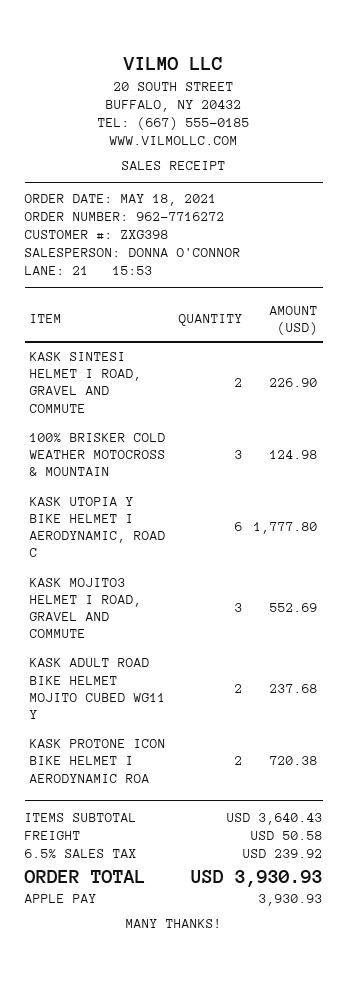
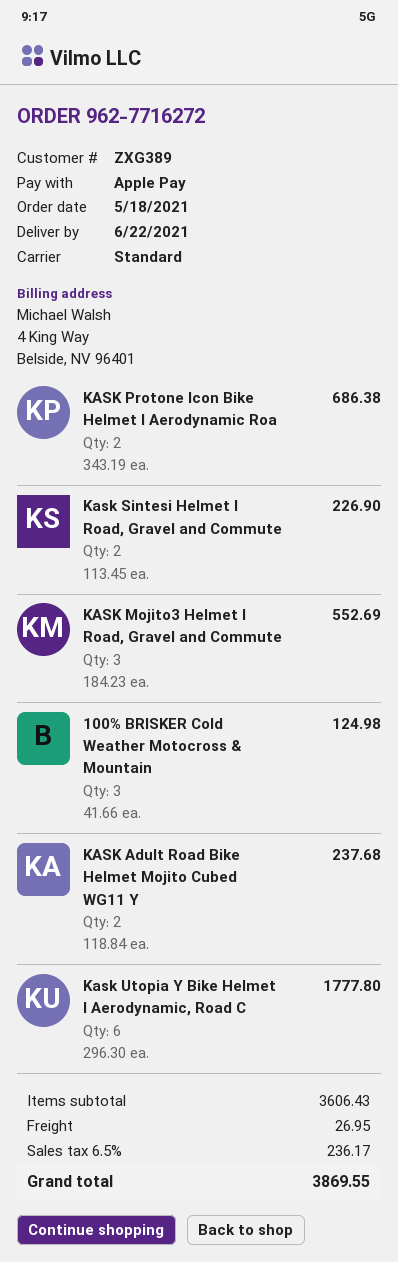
customer number: ZXG398 -> ZXG389
KASK PROTONE ICON BIKE HELMET I AERODYNAMIC ROA: 2 for 720.38 -> 2 for 686.38
subtotal: 3640.43 -> 3606.43
shipping: 50.58 -> 26.95
tax: 6.5% = 239.92 -> 6.5% = 236.17
total: 3930.93 -> 3869.55

